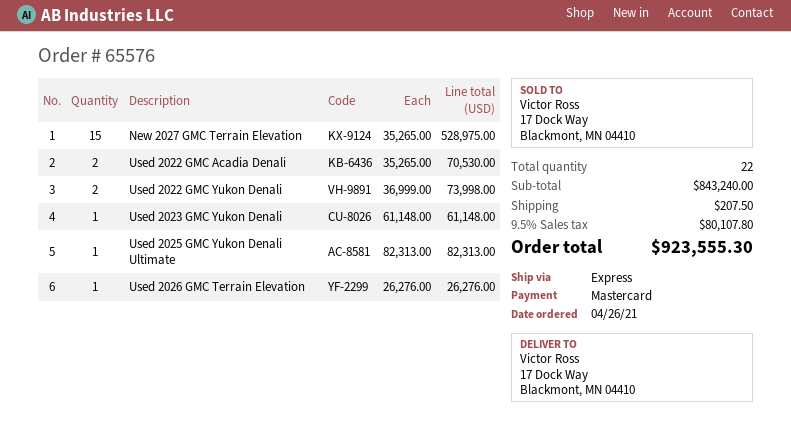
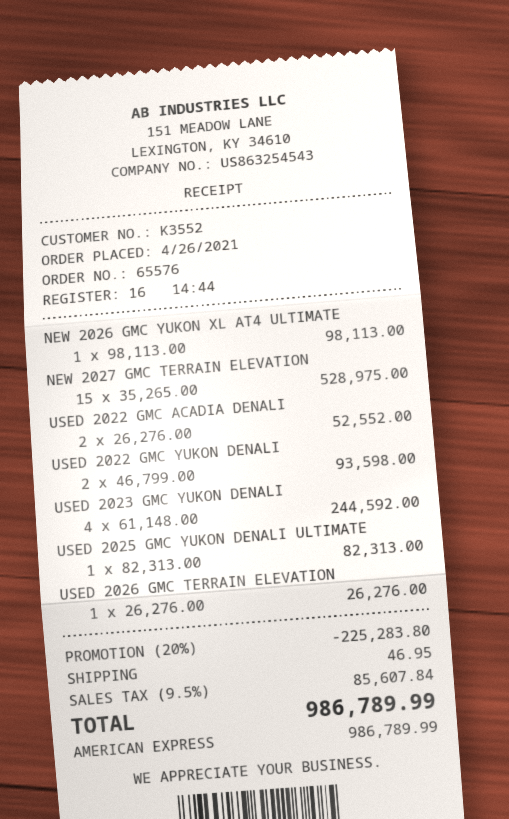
payment method: Mastercard -> American Express
Used 2022 GMC Acadia Denali: 2 x 35265.00 = 70530.00 -> 2 x 26276.00 = 52552.00
Used 2022 GMC Yukon Denali: 2 x 36999.00 = 73998.00 -> 2 x 46799.00 = 93598.00
Used 2023 GMC Yukon Denali: 1 x 61148.00 = 61148.00 -> 4 x 61148.00 = 244592.00
NEW 2026 GMC YUKON XL AT4 ULTIMATE: none -> 1 x 98113.00 = 98113.00
discount: none -> 20% = 225283.80
shipping: 207.50 -> 46.95
tax: 9.5% = 80107.80 -> 9.5% = 85607.84
total: 923555.30 -> 986789.99

